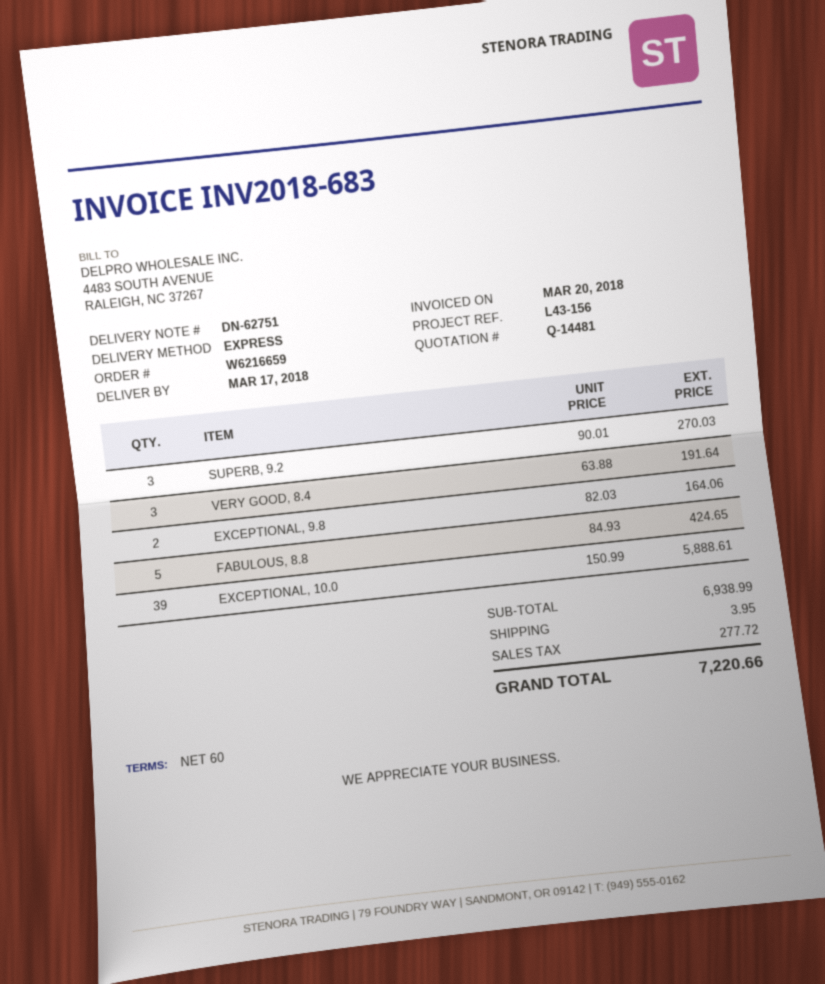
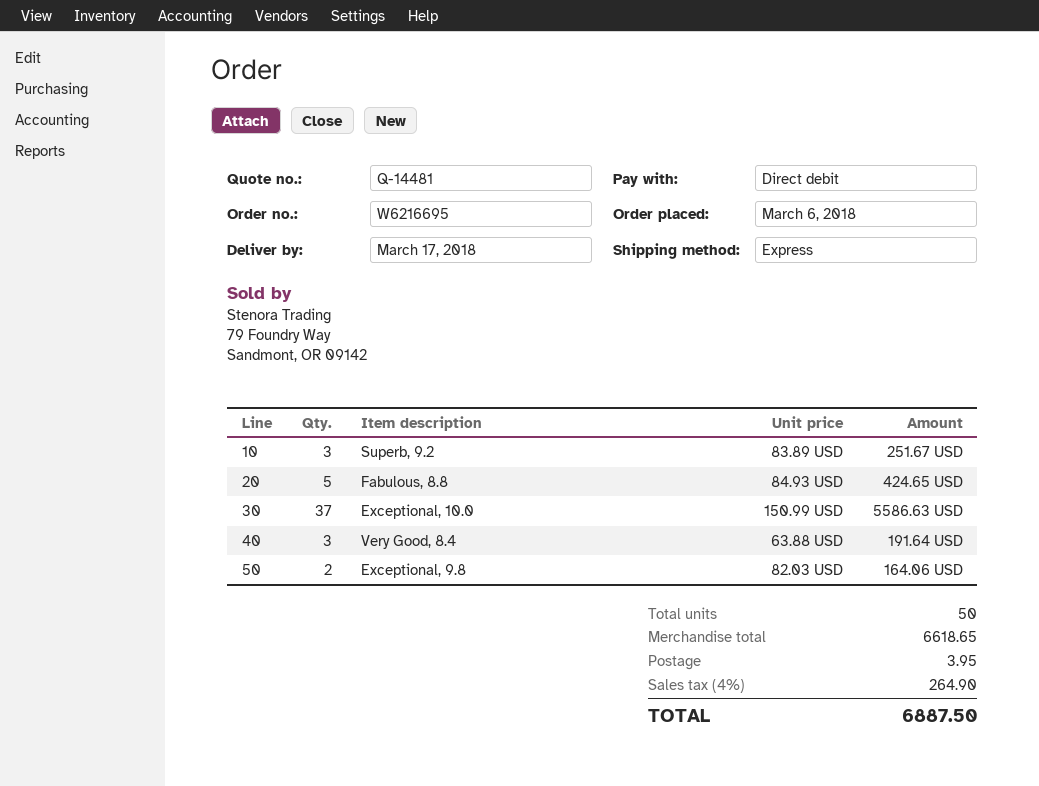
order number: W6216659 -> W6216695
SUPERB, 9.2: 3 x 90.01 = 270.03 -> 3 x 83.89 = 251.67
EXCEPTIONAL, 10.0: 39 x 150.99 = 5888.61 -> 37 x 150.99 = 5586.63
subtotal: 6938.99 -> 6618.65
tax: 277.72 -> 264.90
total: 7220.66 -> 6887.50

